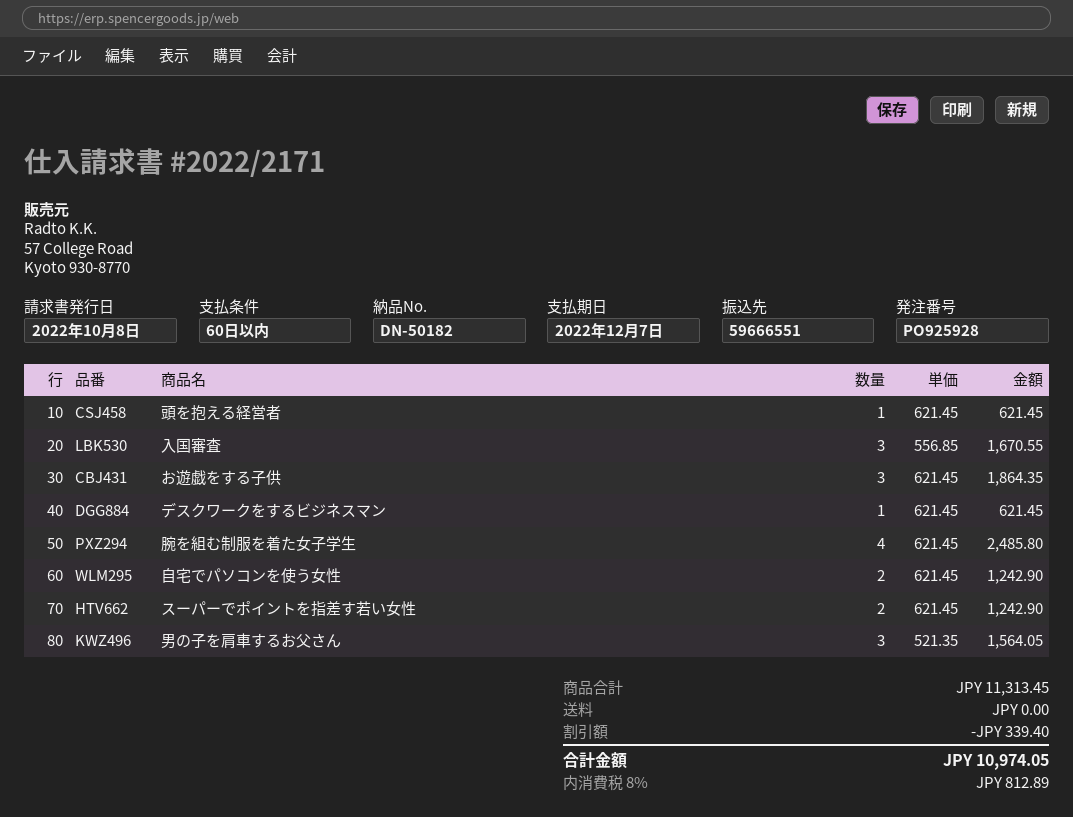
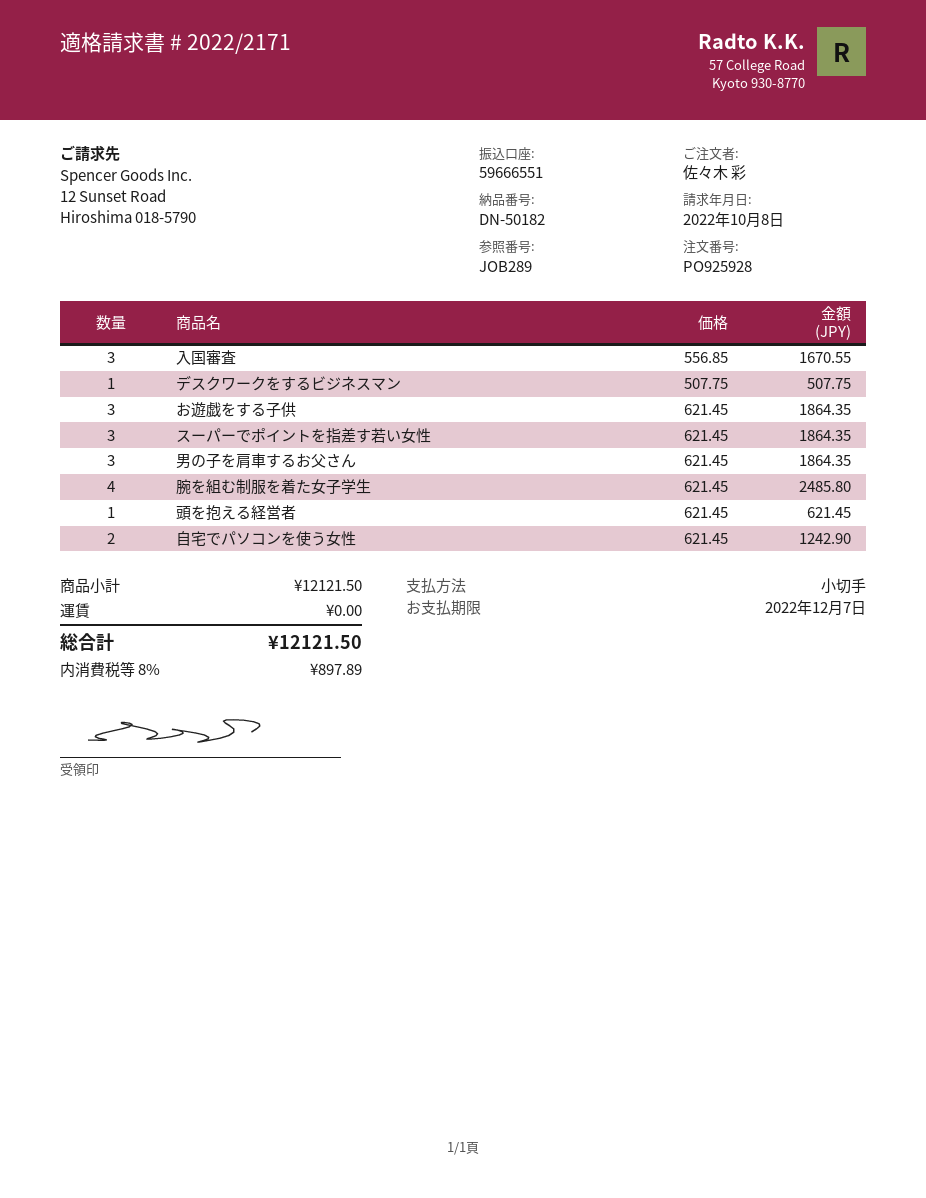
デスクワークをするビジネスマン: 1 x 621.45 = 621.45 -> 1 x 507.75 = 507.75
スーパーでポイントを指差す若い女性: 2 x 621.45 = 1242.90 -> 3 x 621.45 = 1864.35
男の子を肩車するお父さん: 3 x 521.35 = 1564.05 -> 3 x 621.45 = 1864.35
subtotal: 11313.45 -> 12121.50
discount: 339.40 -> none
tax: 8% = 812.89 -> 8% = 897.89
total: 10974.05 -> 12121.50

